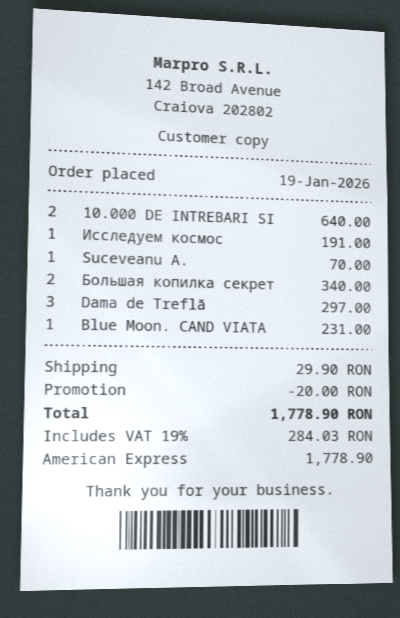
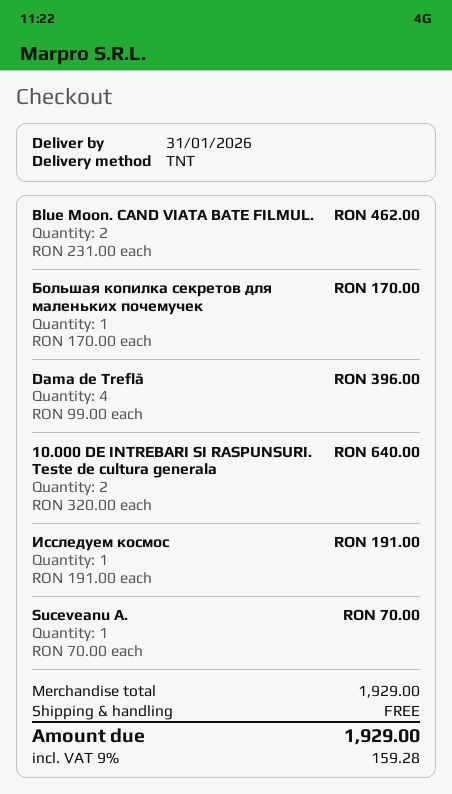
Большая копилка секрет: 2 for 340.00 -> 1 for 170.00
Dama de Treflă: 3 for 297.00 -> 4 for 396.00
Blue Moon. CAND VIATA: 1 for 231.00 -> 2 for 462.00
discount: 20.00 -> none
shipping: 29.90 -> 0.00
tax: 19% = 284.03 -> 9% = 159.28
total: 1778.90 -> 1929.00

